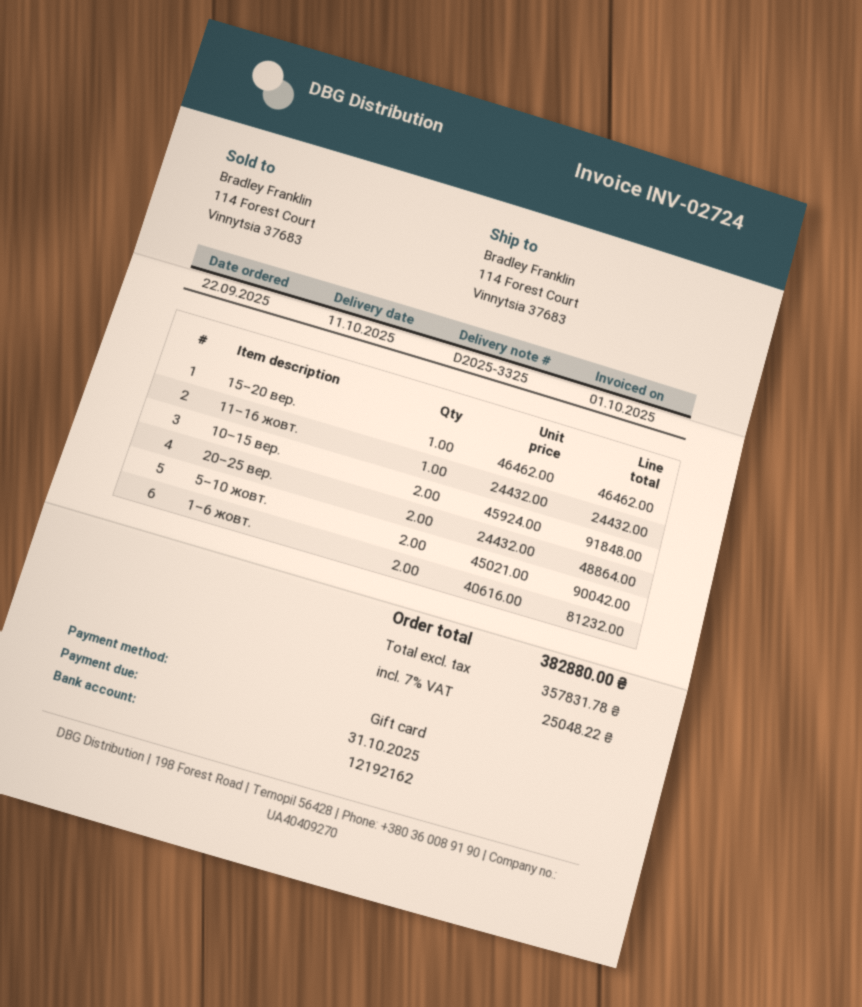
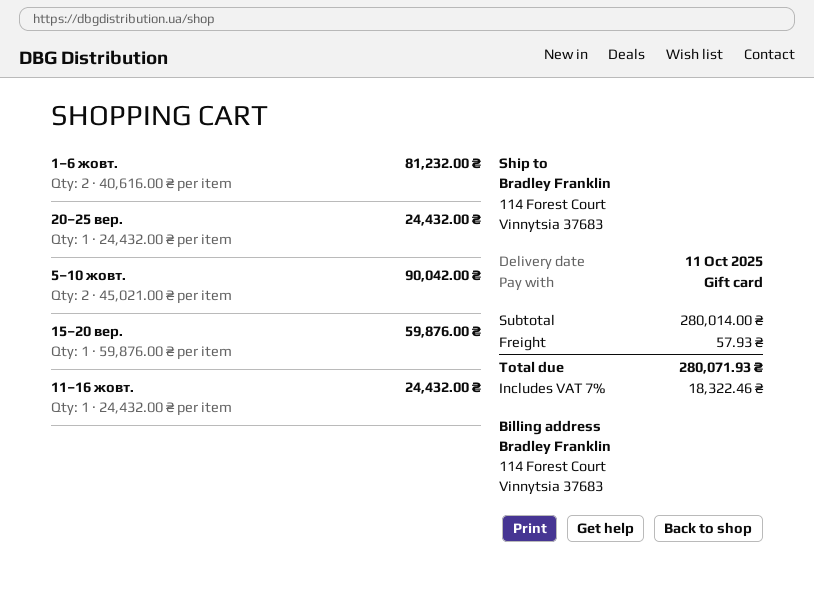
15–20 вер.: 1 x 46462.00 = 46462.00 -> 1 x 59876.00 = 59876.00
10–15 вер.: 2 x 45924.00 = 91848.00 -> none
20–25 вер.: 2 x 24432.00 = 48864.00 -> 1 x 24432.00 = 24432.00
shipping: none -> 57.93
tax: 7% = 25048.22 -> 7% = 18322.46
total: 382880.00 -> 280071.93

